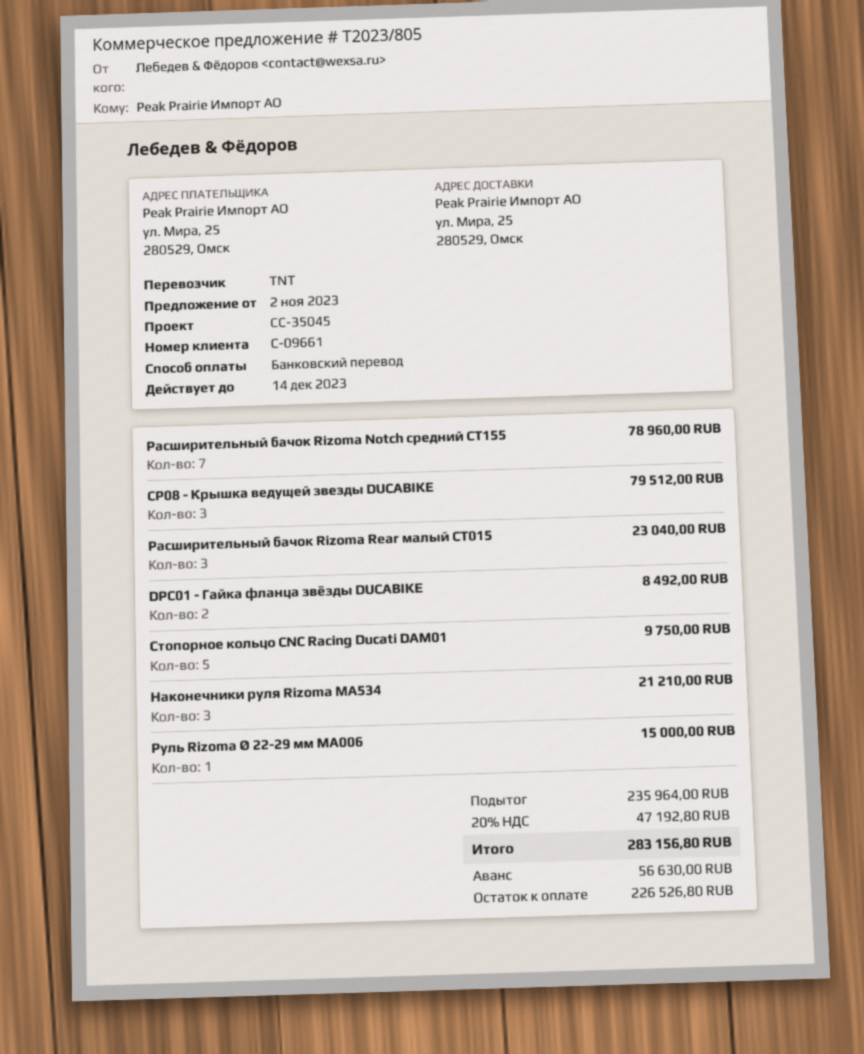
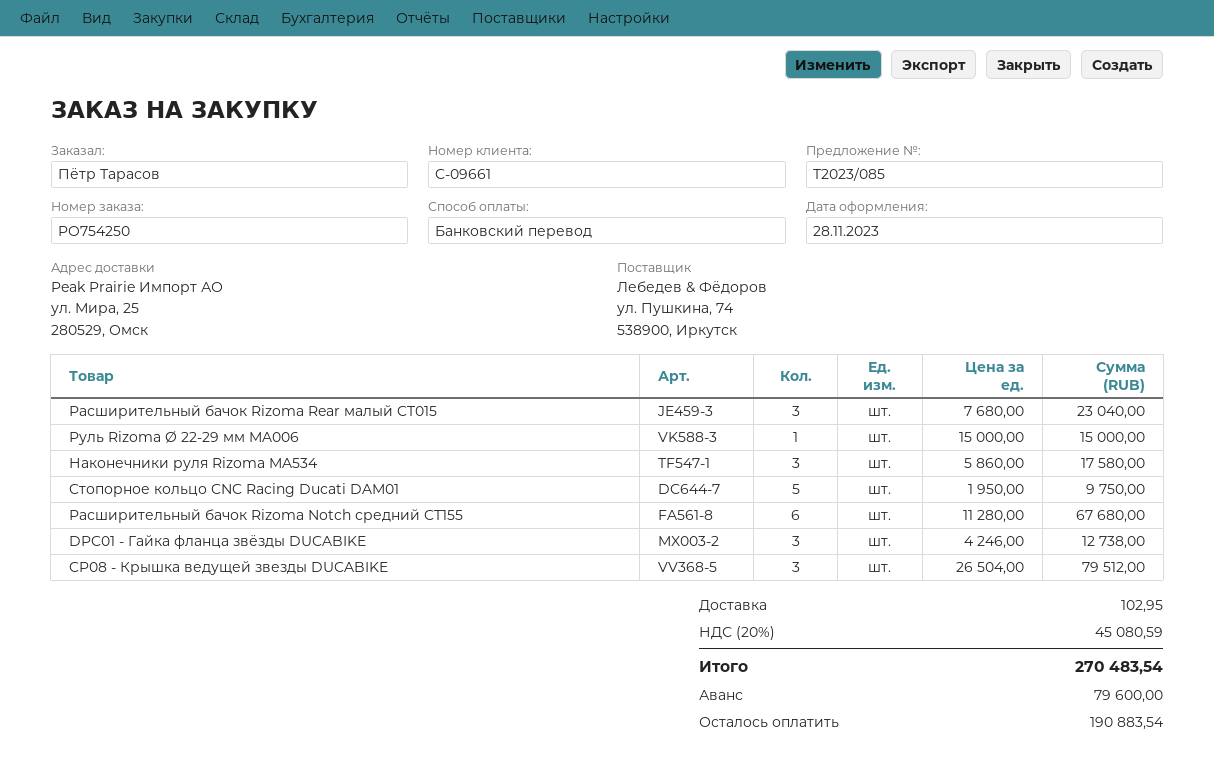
quote number: T2023/805 -> T2023/085
Расширительный бачок Rizoma Notch средний CT155: 7 for 78960.00 -> 6 for 67680.00
DPC01 - Гайка фланца звёзды DUCABIKE: 2 for 8492.00 -> 3 for 12738.00
Наконечники руля Rizoma MA534: 3 for 21210.00 -> 3 for 17580.00
shipping: none -> 102.95
tax: 20% = 47192.80 -> 20% = 45080.59
total: 283156.80 -> 270483.54
deposit: 56630.00 -> 79600.00
balance: 226526.80 -> 190883.54

